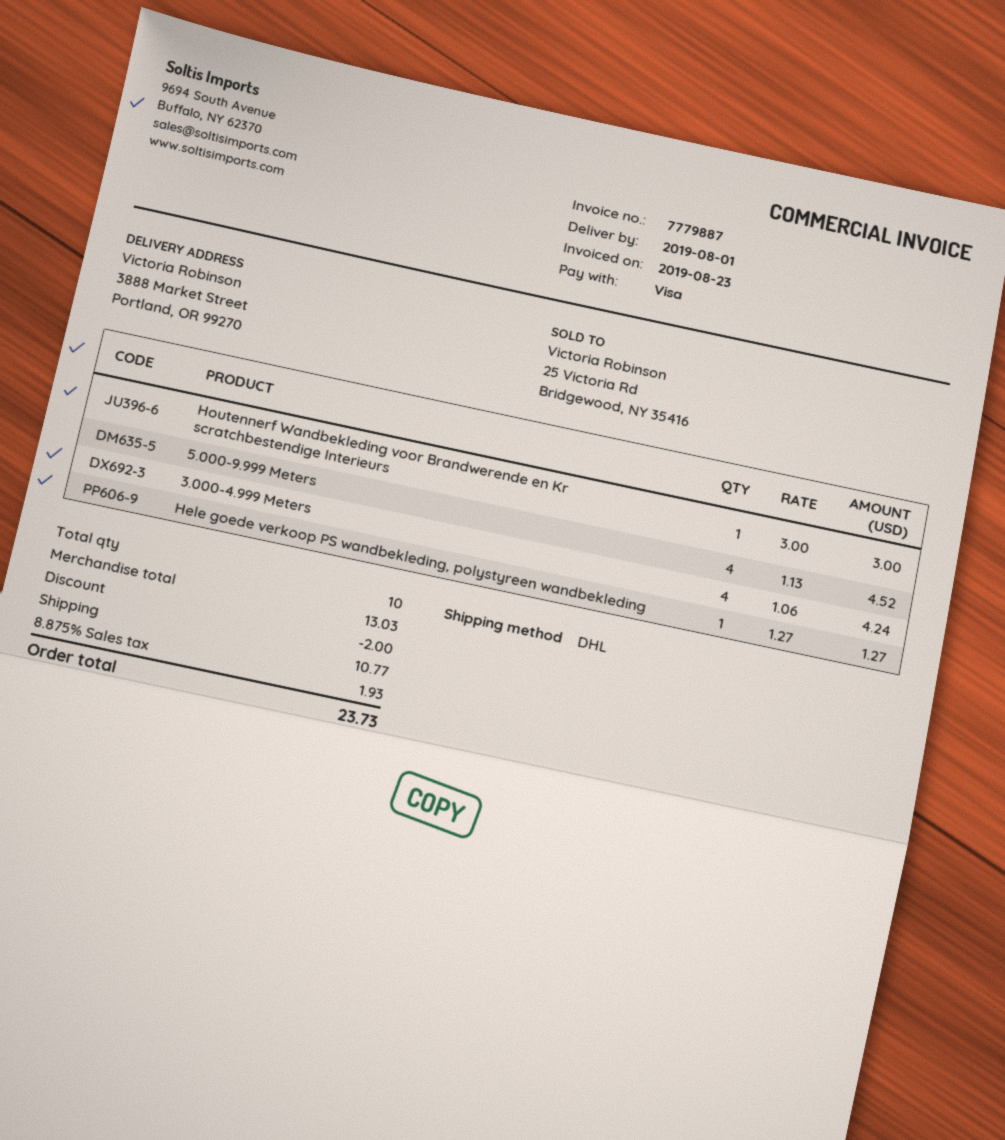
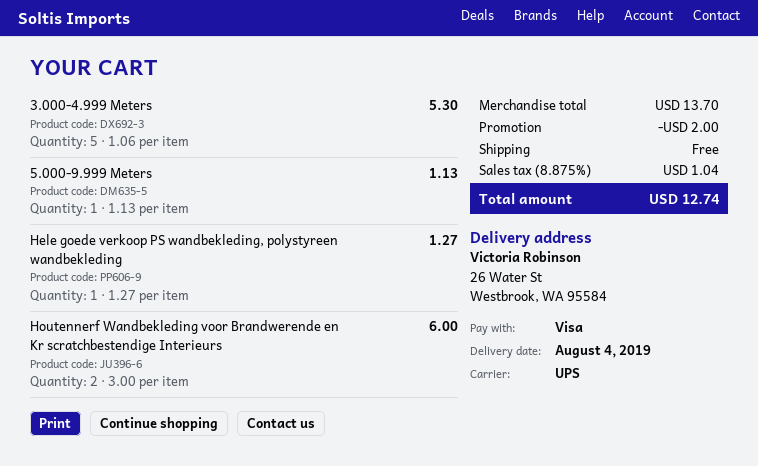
delivery date: 2019-08-01 -> 2019-08-04
shipping method: DHL -> UPS
ship to: 3888 Market Street, Portland, OR 99270 -> 26 Water St, Westbrook, WA 95584
Houtennerf Wandbekleding voor Brandwerende en Kr scratchbestendige Interieurs: 1 x 3.00 = 3.00 -> 2 x 3.00 = 6.00
5.000-9.999 Meters: 4 x 1.13 = 4.52 -> 1 x 1.13 = 1.13
3.000-4.999 Meters: 4 x 1.06 = 4.24 -> 5 x 1.06 = 5.30
subtotal: 13.03 -> 13.70
shipping: 10.77 -> 0.00
tax: 8.875% = 1.93 -> 8.875% = 1.04
total: 23.73 -> 12.74

